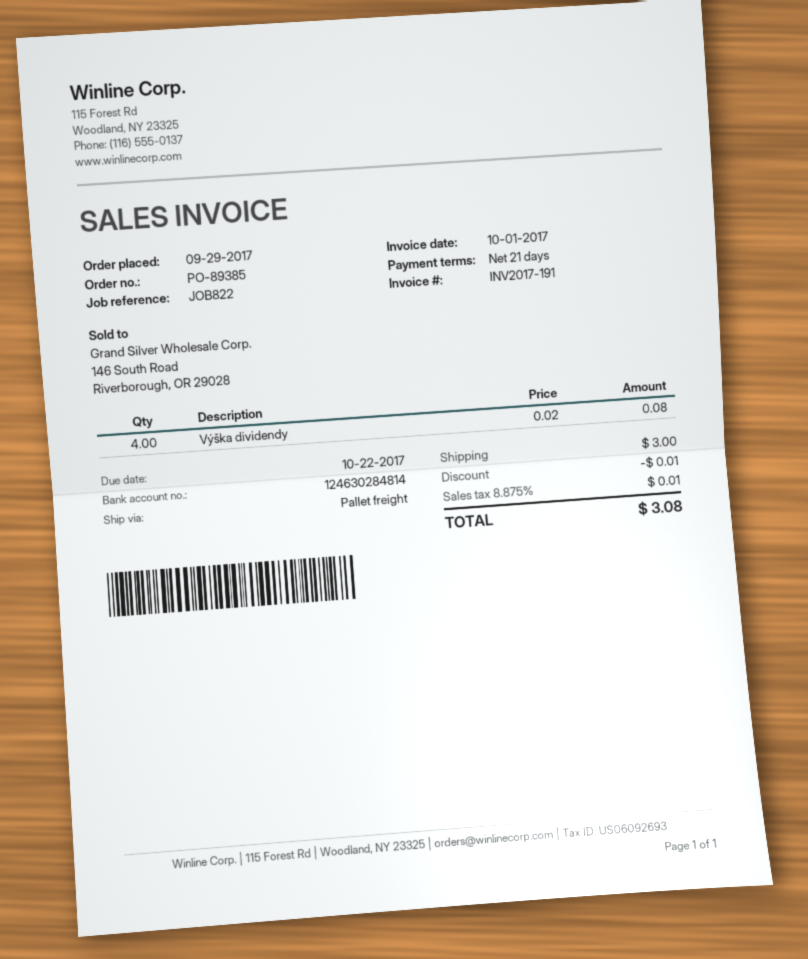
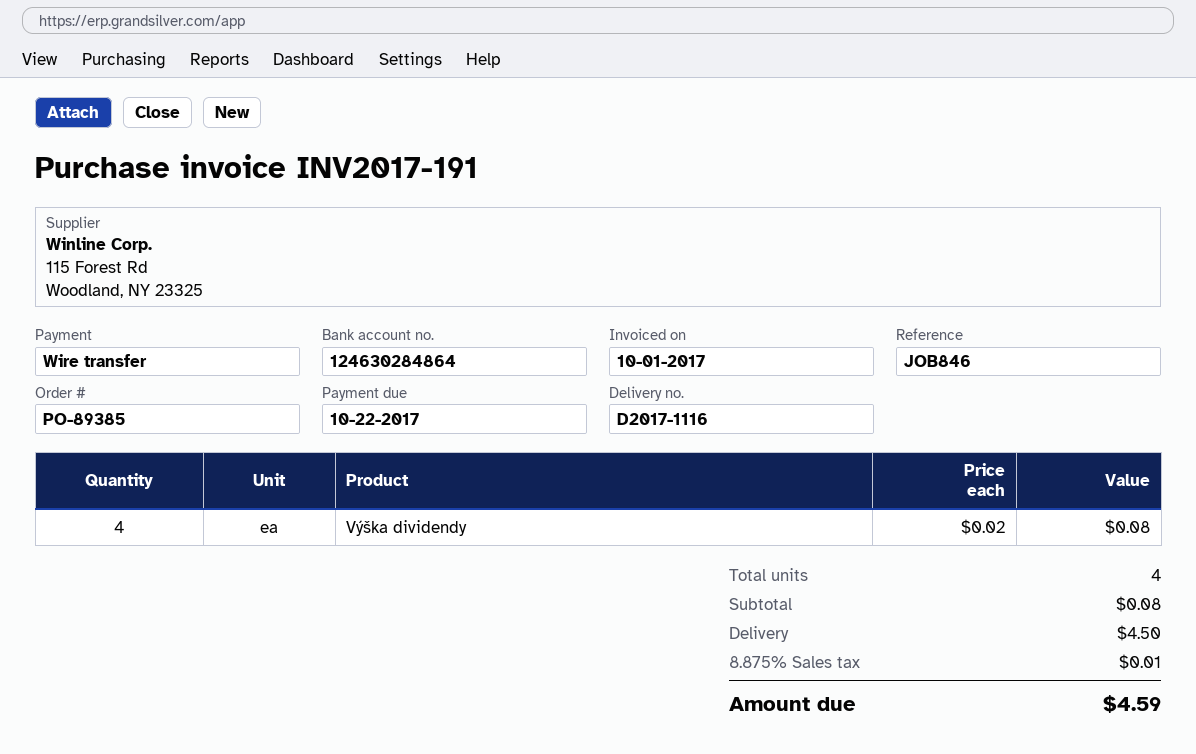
reference: JOB822 -> JOB846
bank account: 124630284814 -> 124630284864
discount: 0.01 -> none
shipping: 3.00 -> 4.50
total: 3.08 -> 4.59

